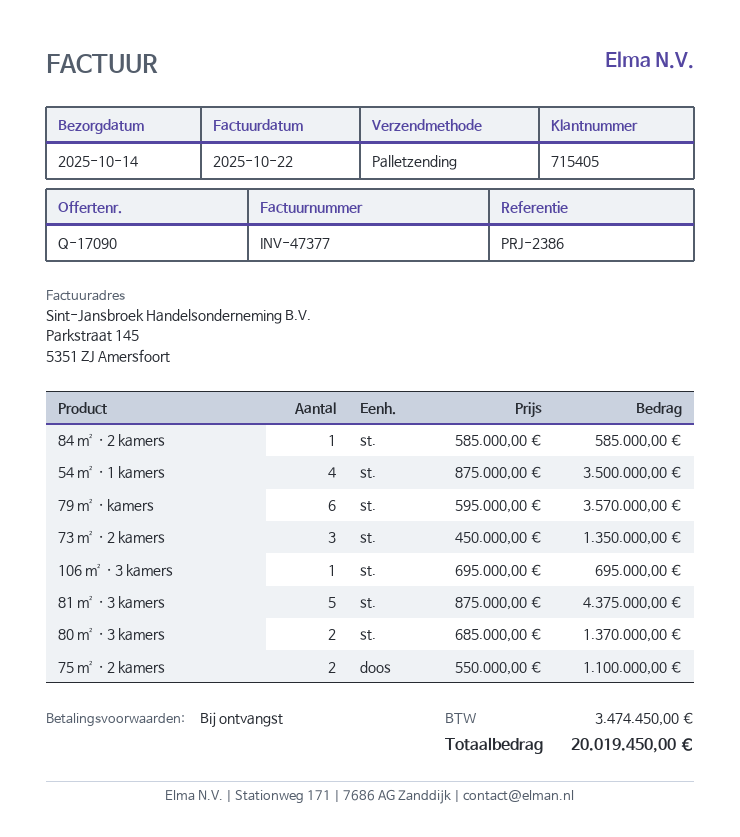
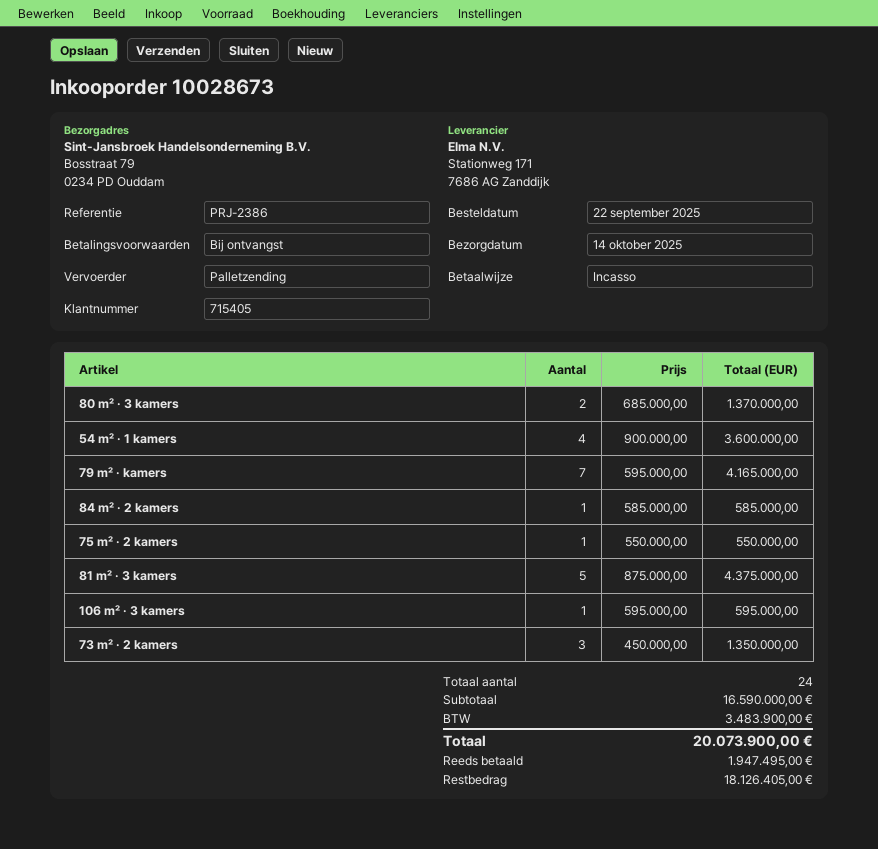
54 m² · 1 kamers: 4 x 875000.00 = 3500000.00 -> 4 x 900000.00 = 3600000.00
79 m² · kamers: 6 x 595000.00 = 3570000.00 -> 7 x 595000.00 = 4165000.00
106 m² · 3 kamers: 1 x 695000.00 = 695000.00 -> 1 x 595000.00 = 595000.00
75 m² · 2 kamers: 2 x 550000.00 = 1100000.00 -> 1 x 550000.00 = 550000.00
tax: 3474450.00 -> 3483900.00
total: 20019450.00 -> 20073900.00

